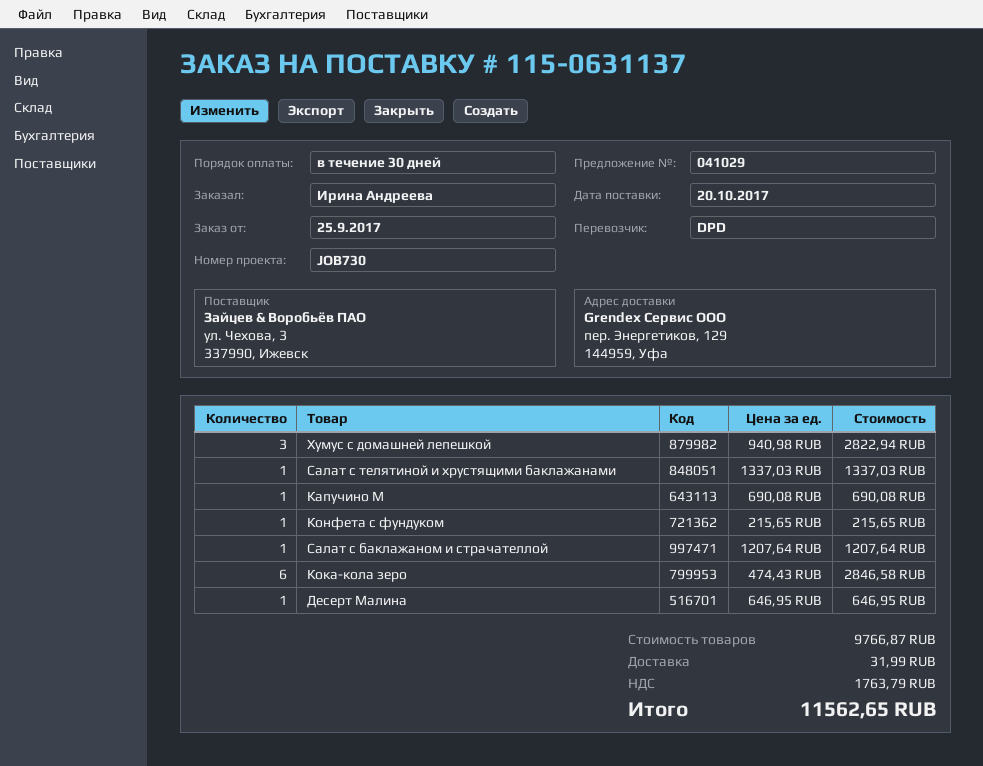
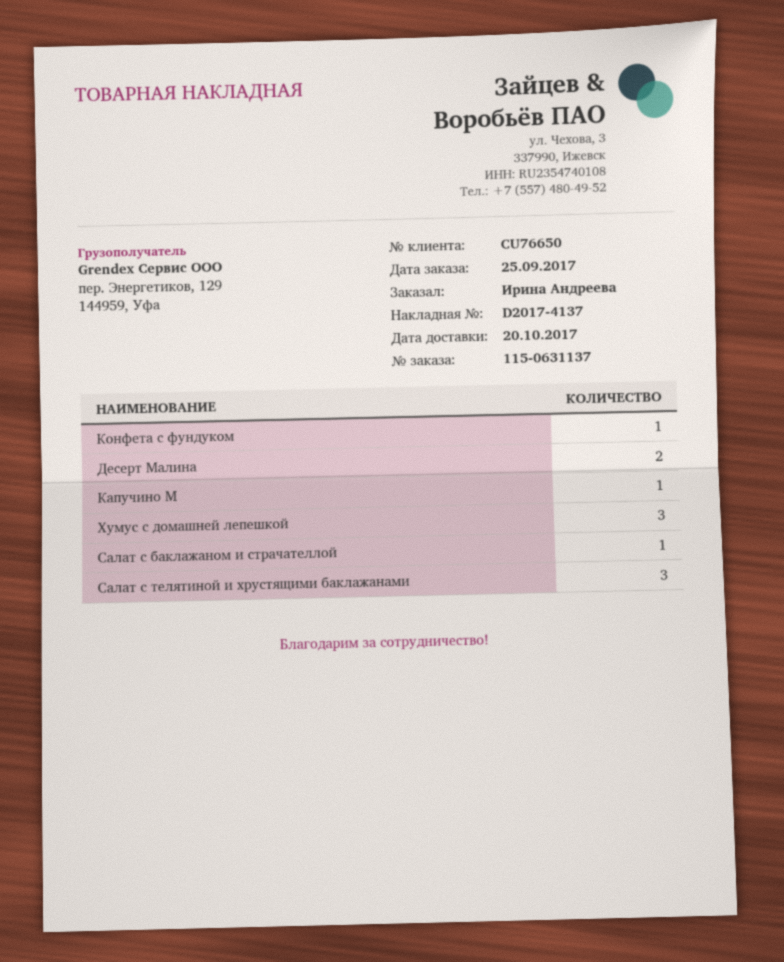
Салат с телятиной и хрустящими баклажанами: 1 -> 3
Кока-кола зеро: 6 -> none
Десерт Малина: 1 -> 2

